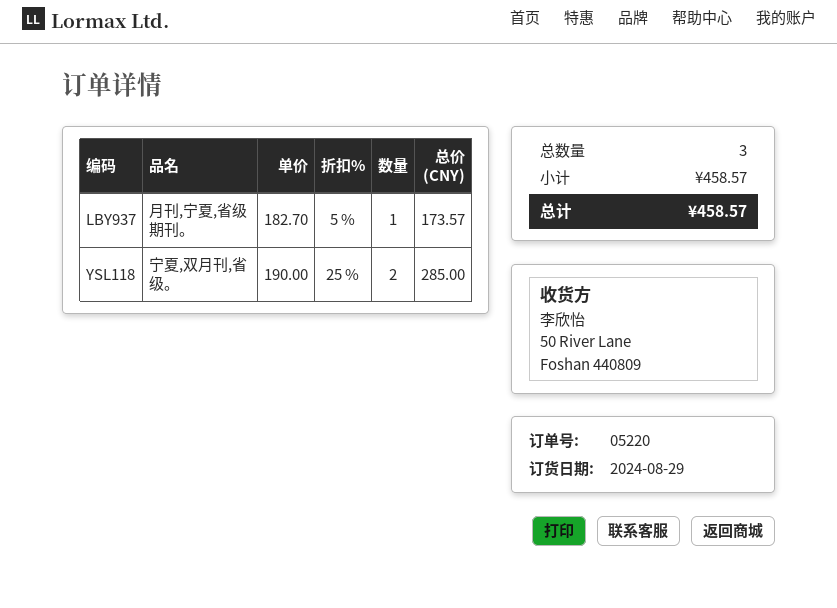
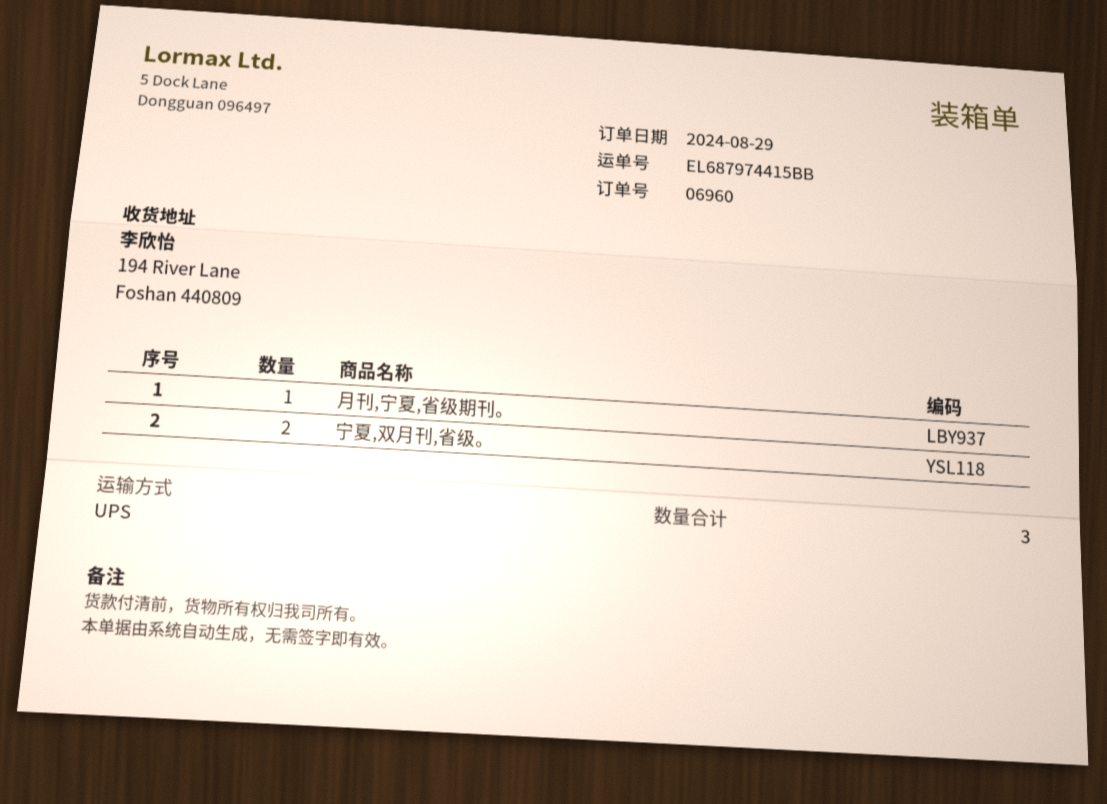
order number: 05220 -> 06960
ship to: 50 River Lane, Foshan 440809 -> 194 River Lane, Foshan 440809

